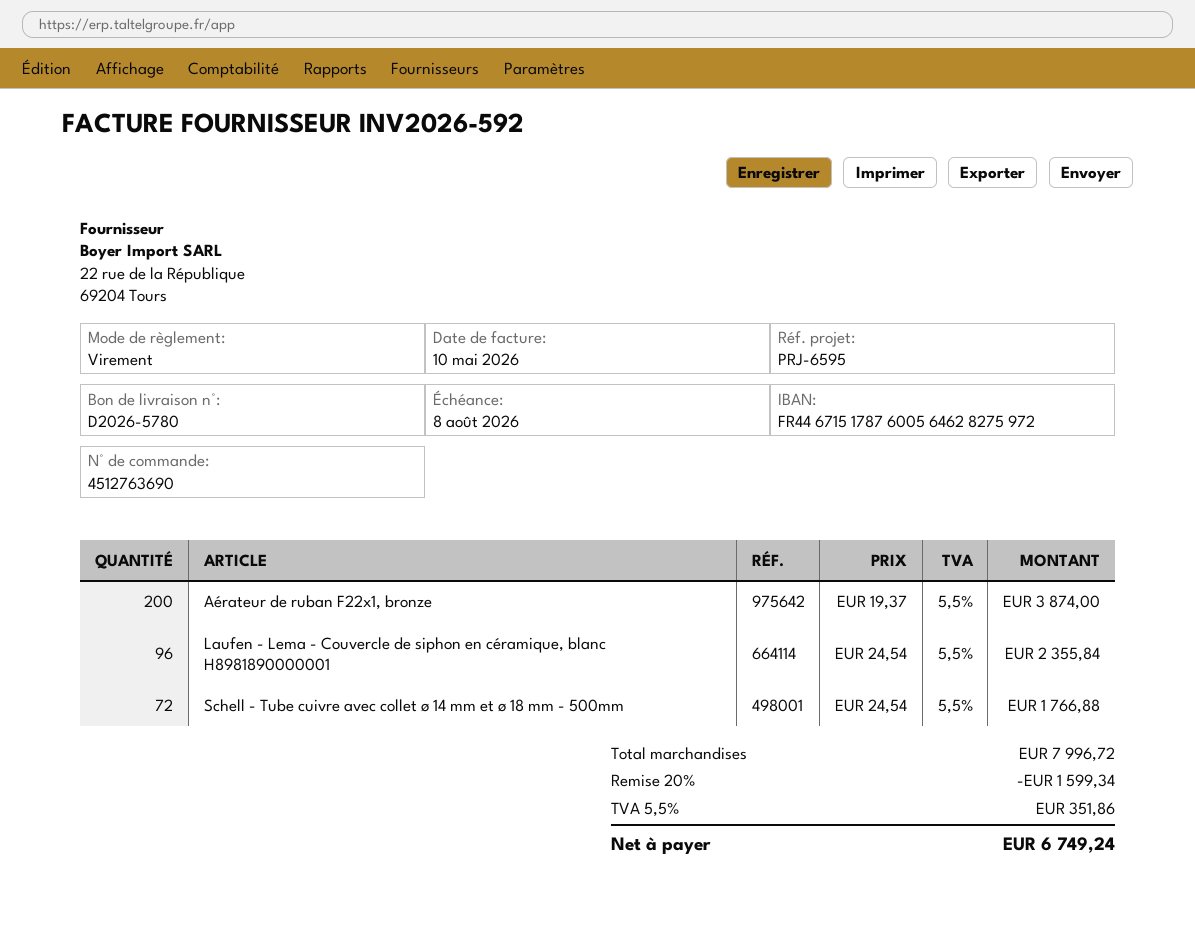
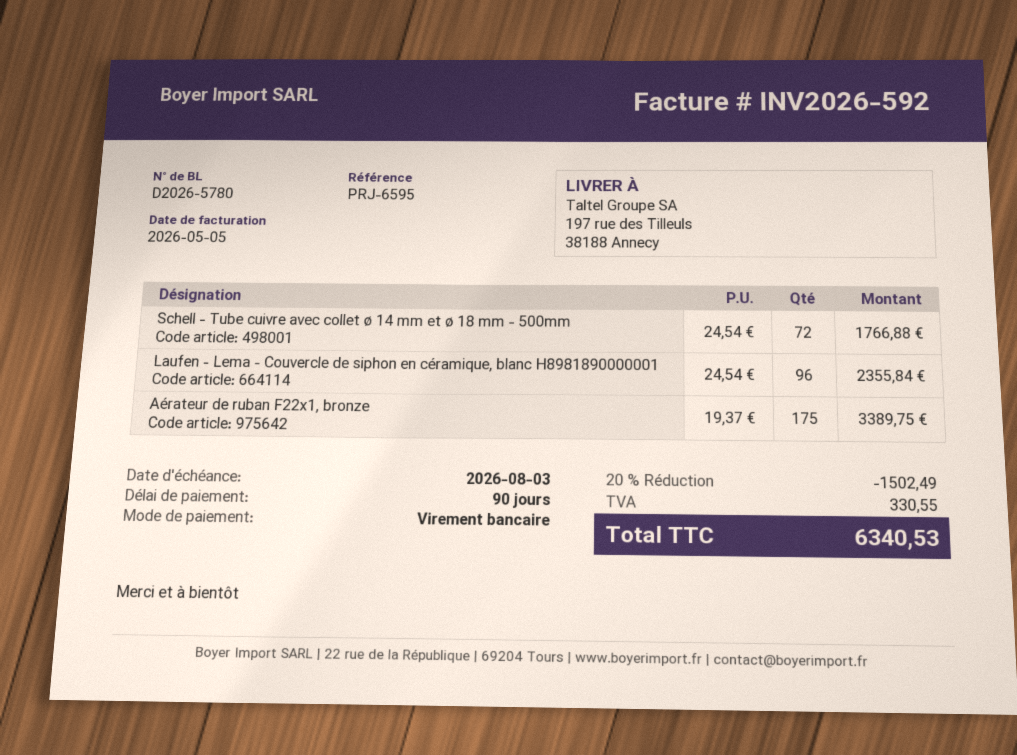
invoice date: 2026-05-10 -> 2026-05-05
due date: 2026-08-08 -> 2026-08-03
Aérateur de ruban F22x1, bronze: 200 x 19.37 = 3874.00 -> 175 x 19.37 = 3389.75
discount: 20% = 1599.34 -> 20% = 1502.49
tax: 351.86 -> 330.55
total: 6749.24 -> 6340.53

